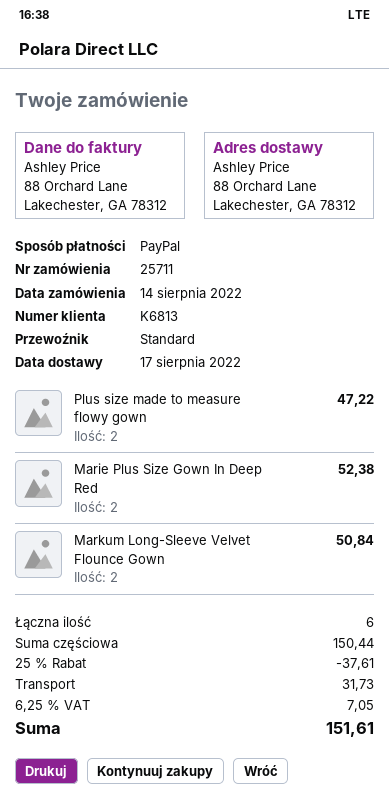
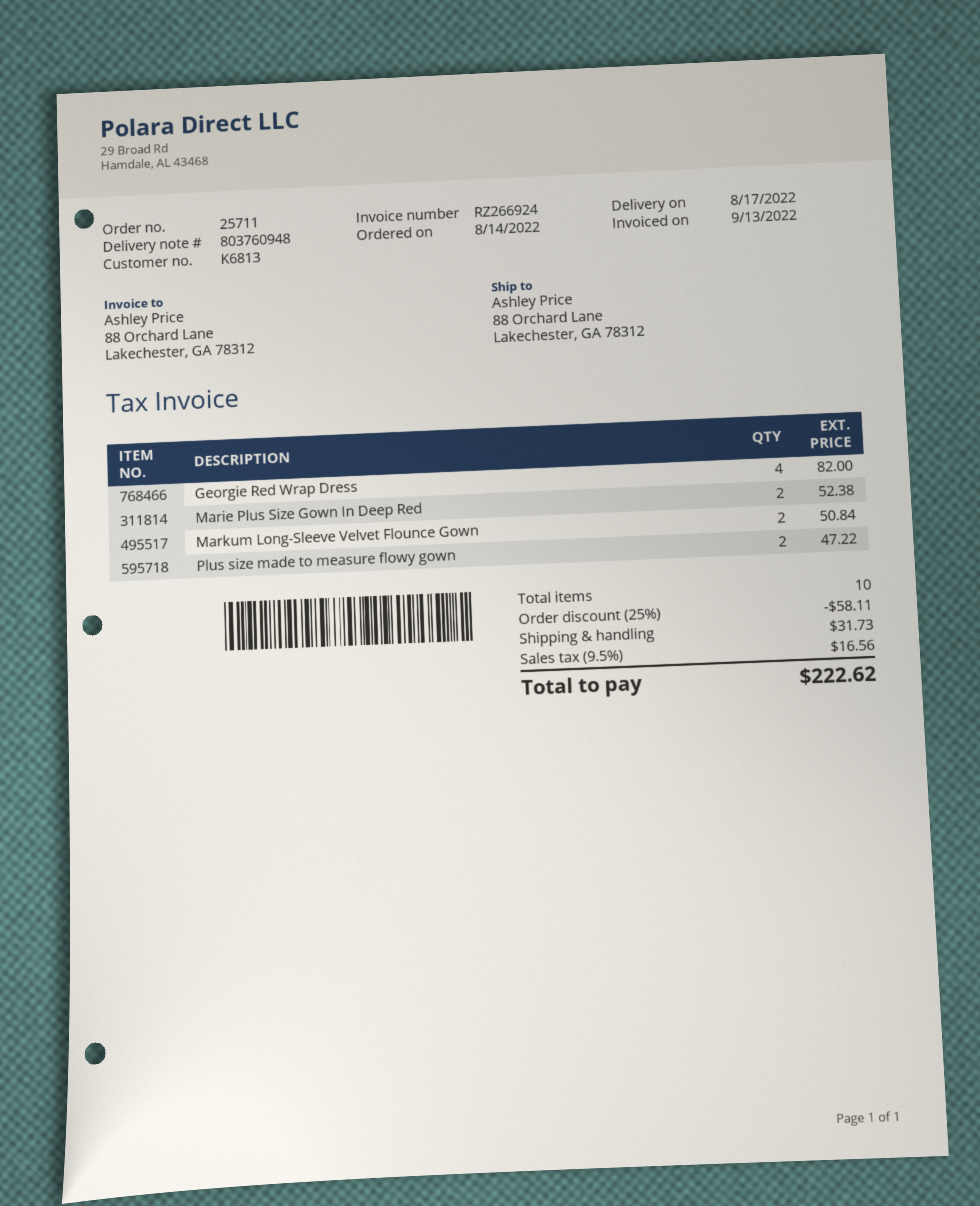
Georgie Red Wrap Dress: none -> 4 for 82.00
total quantity: 6 -> 10
discount: 25% = 37.61 -> 25% = 58.11
tax: 6.25% = 7.05 -> 9.5% = 16.56
total: 151.61 -> 222.62

